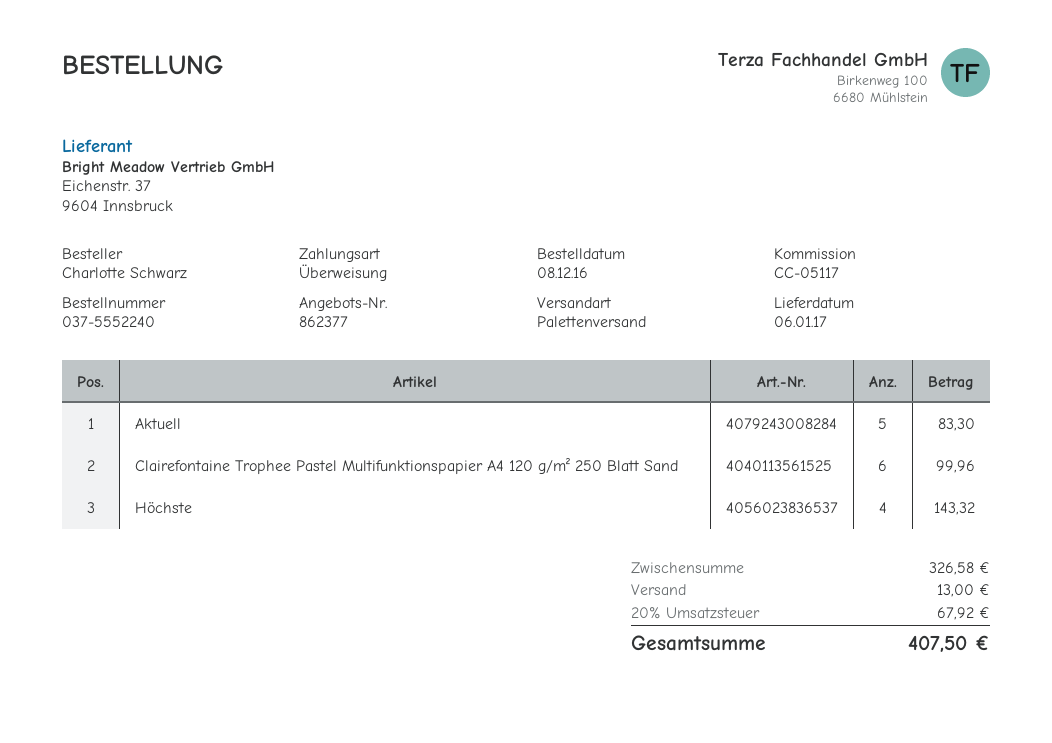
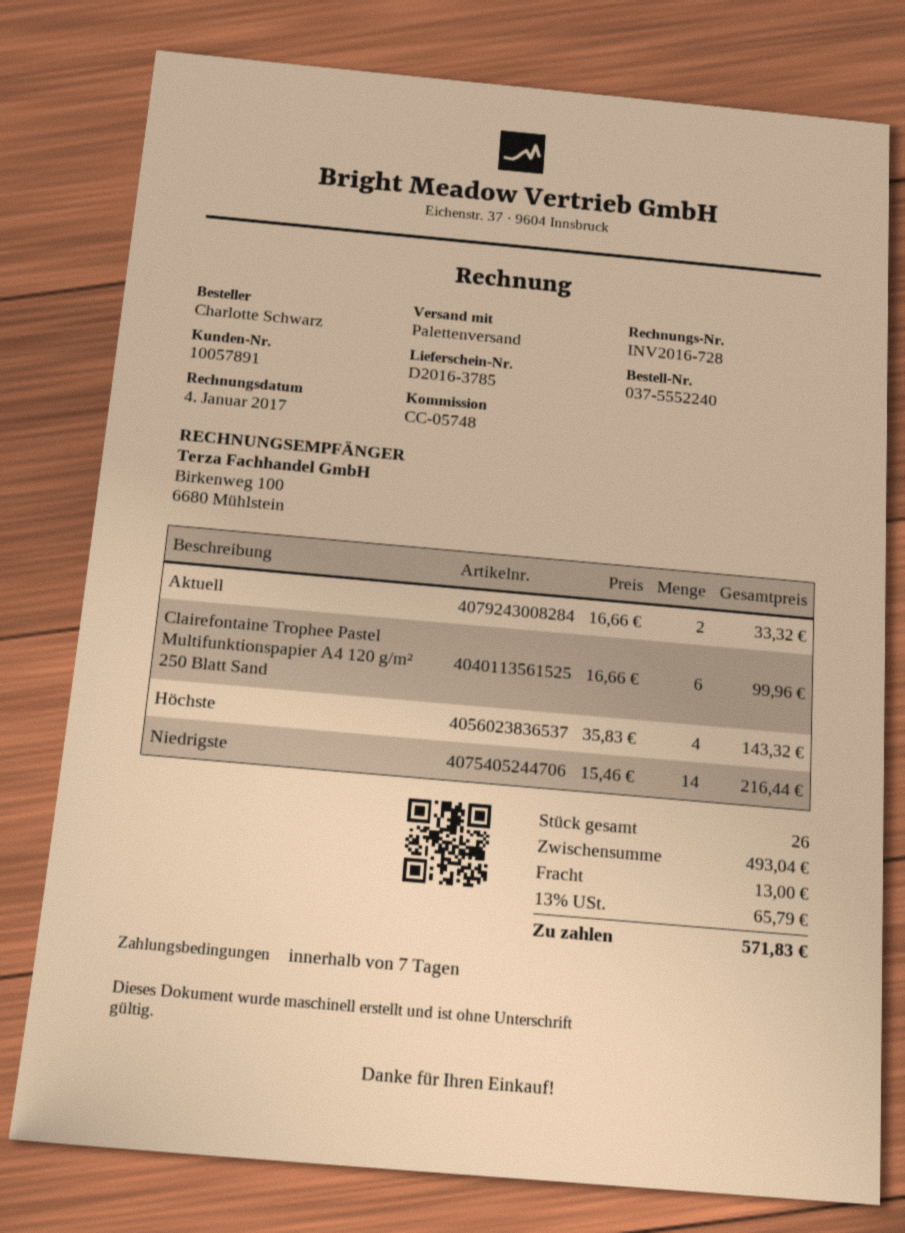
reference: CC-05117 -> CC-05748
Aktuell: 5 for 83.30 -> 2 for 33.32
Niedrigste: none -> 14 for 216.44
subtotal: 326.58 -> 493.04
tax: 20% = 67.92 -> 13% = 65.79
total: 407.50 -> 571.83

